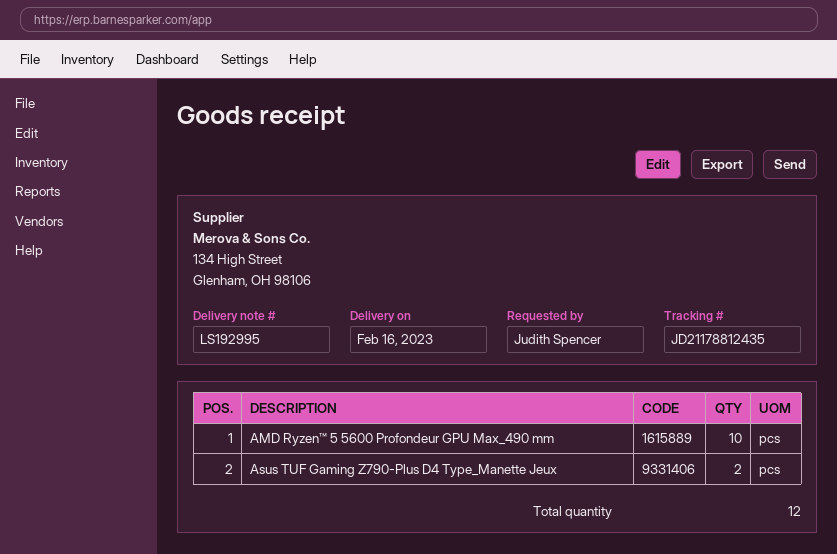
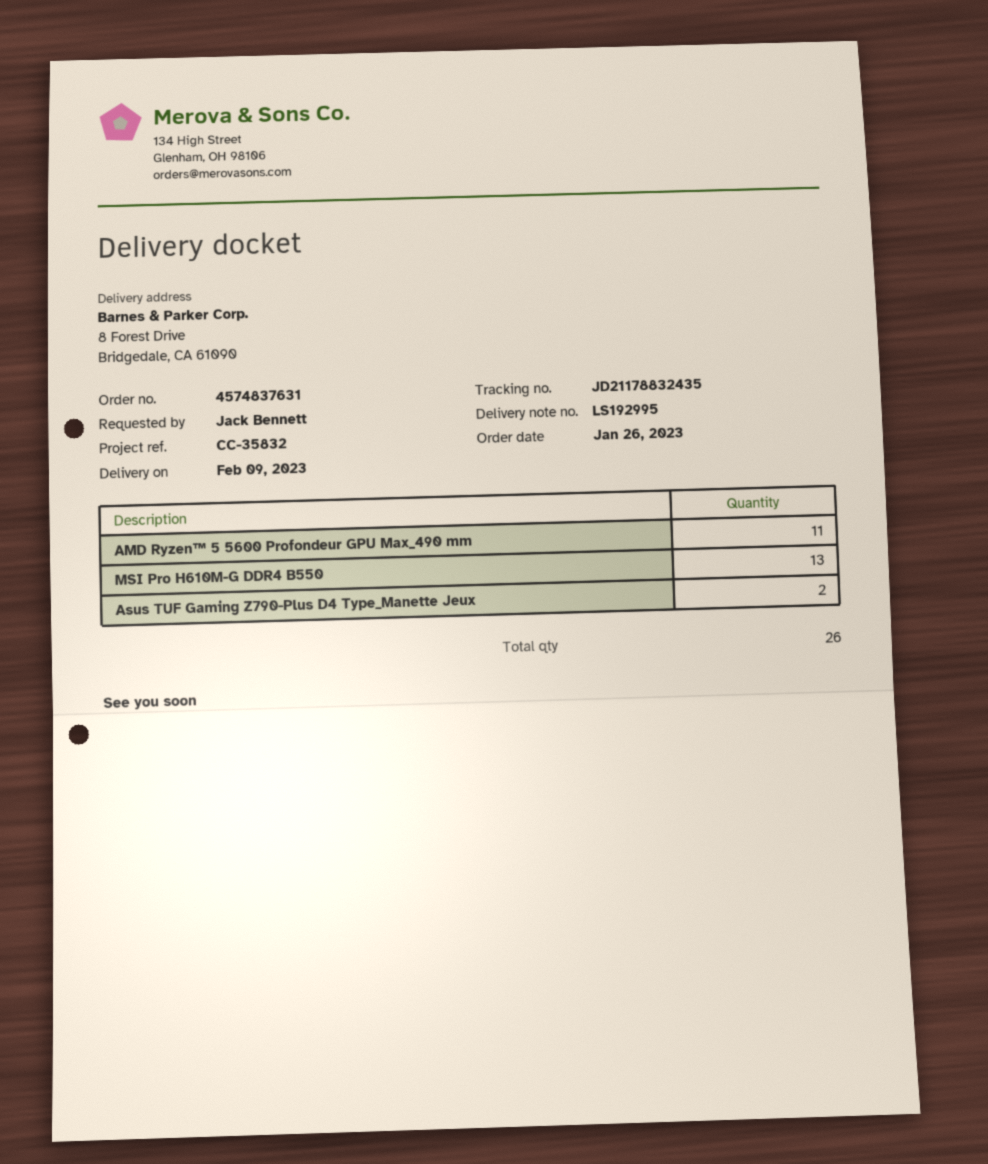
delivery date: 2023-02-16 -> 2023-02-09
ordered by: Judith Spencer -> Jack Bennett
tracking number: JD21178812435 -> JD21178832435
AMD Ryzen™ 5 5600 Profondeur GPU Max_490 mm: 10 -> 11
MSI Pro H610M-G DDR4 B550: none -> 13
total quantity: 12 -> 26

